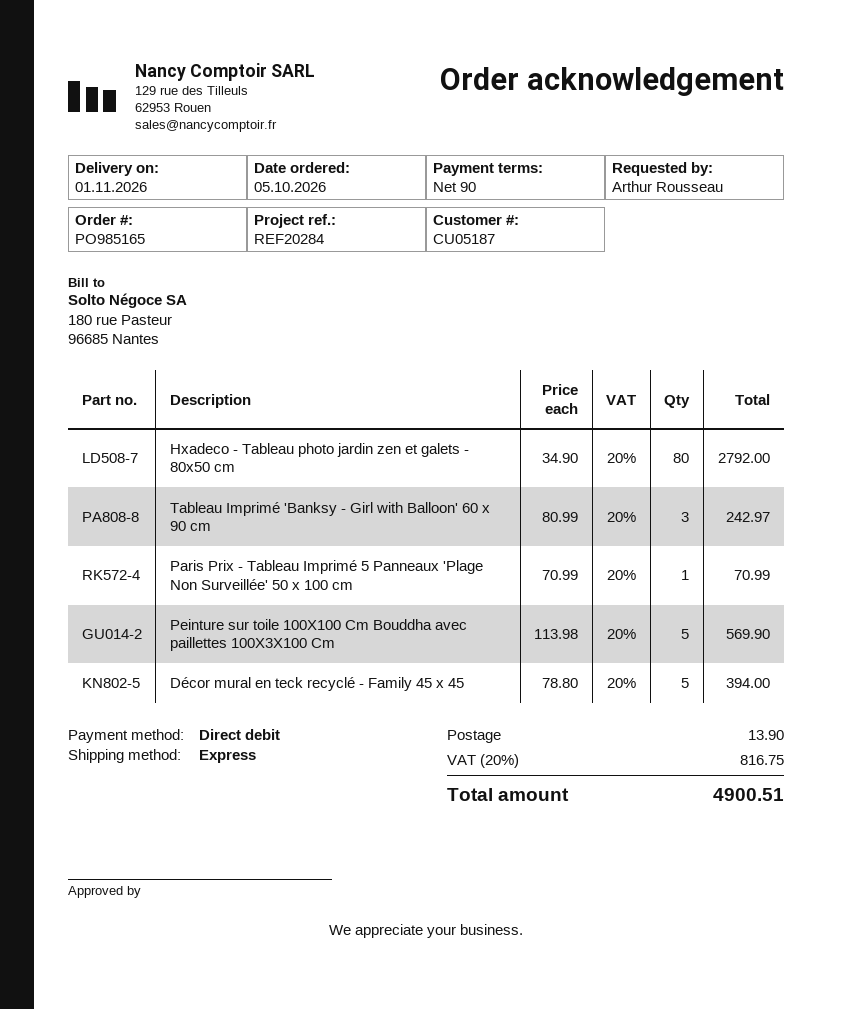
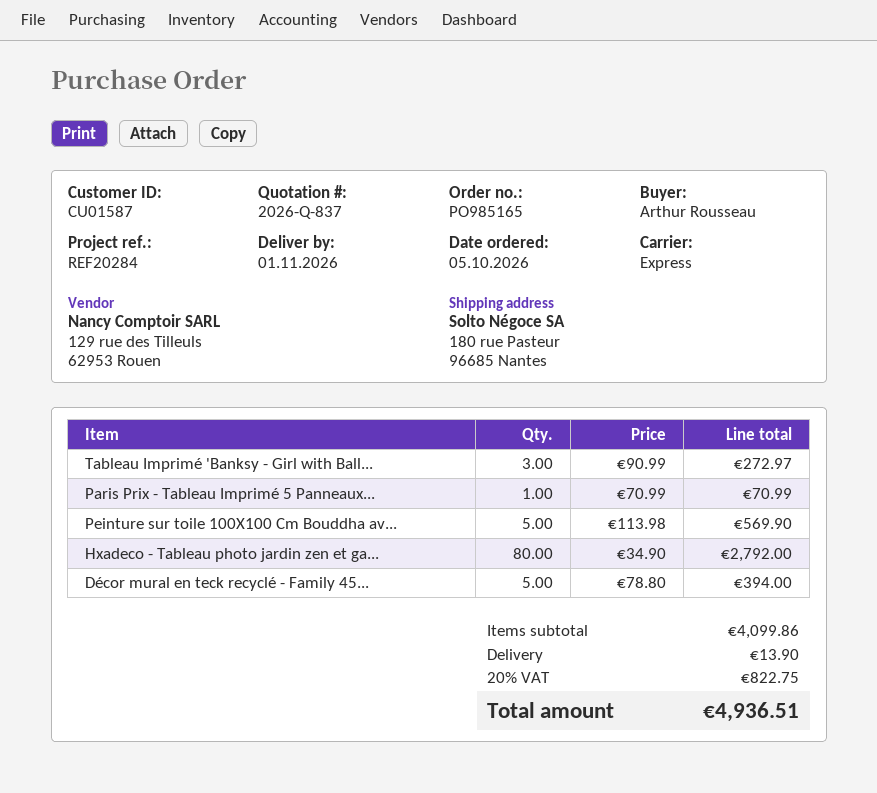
customer number: CU05187 -> CU01587
Tableau Imprimé 'Banksy - Girl with Balloon' 60 x 90 cm: 3 x 80.99 = 242.97 -> 3 x 90.99 = 272.97
tax: 20% = 816.75 -> 20% = 822.75
total: 4900.51 -> 4936.51

